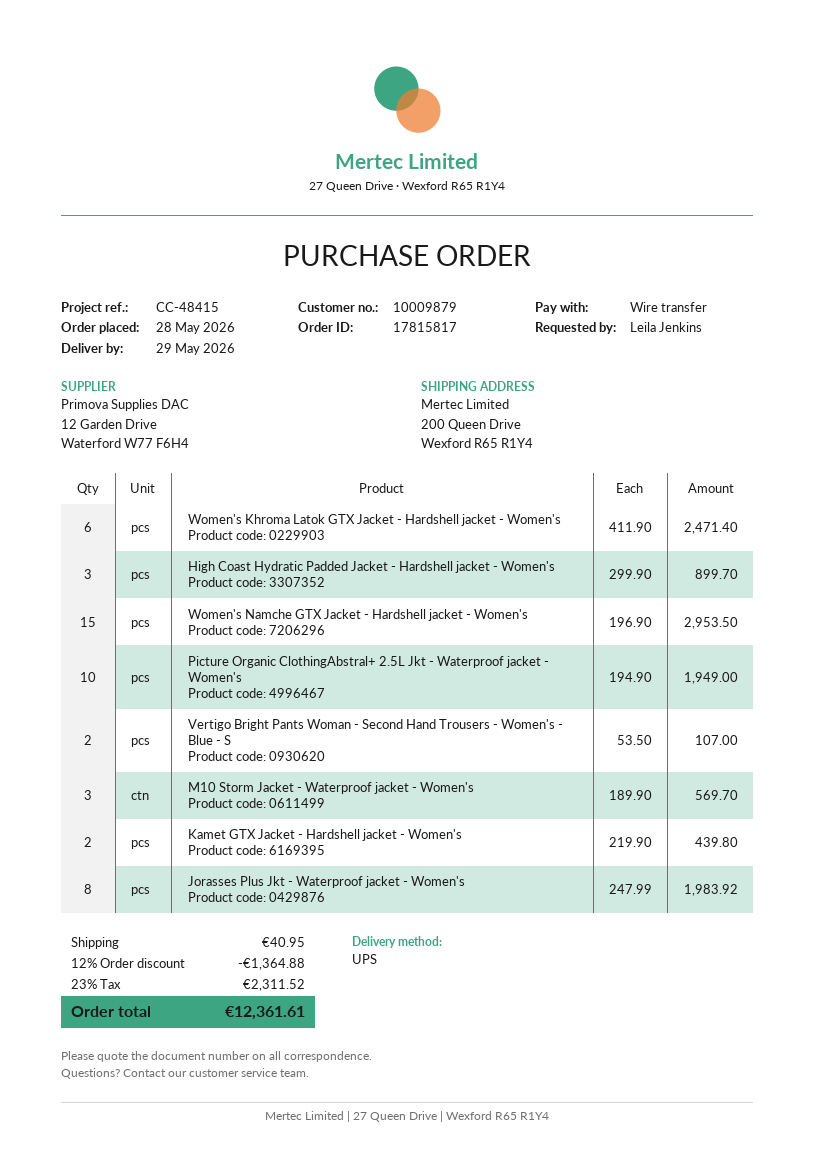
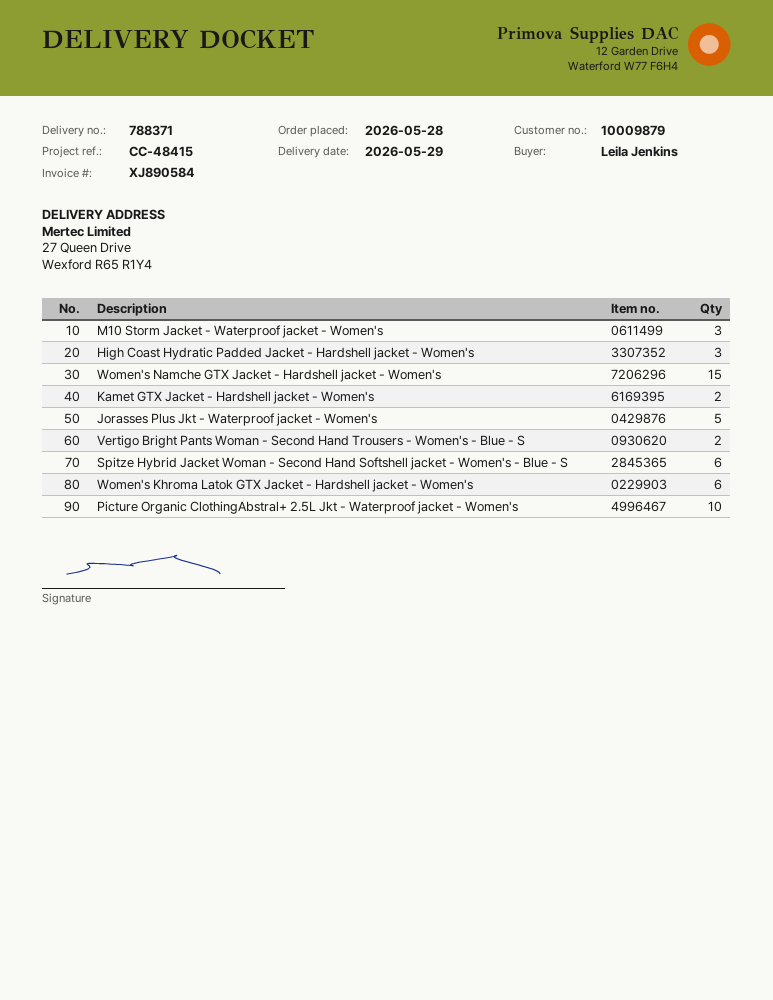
ship to: 200 Queen Drive, Wexford R65 R1Y4 -> 27 Queen Drive, Wexford R65 R1Y4
Jorasses Plus Jkt - Waterproof jacket - Women's: 8 -> 5
Spitze Hybrid Jacket Woman - Second Hand Softshell jacket - Women's - Blue - S: none -> 6

